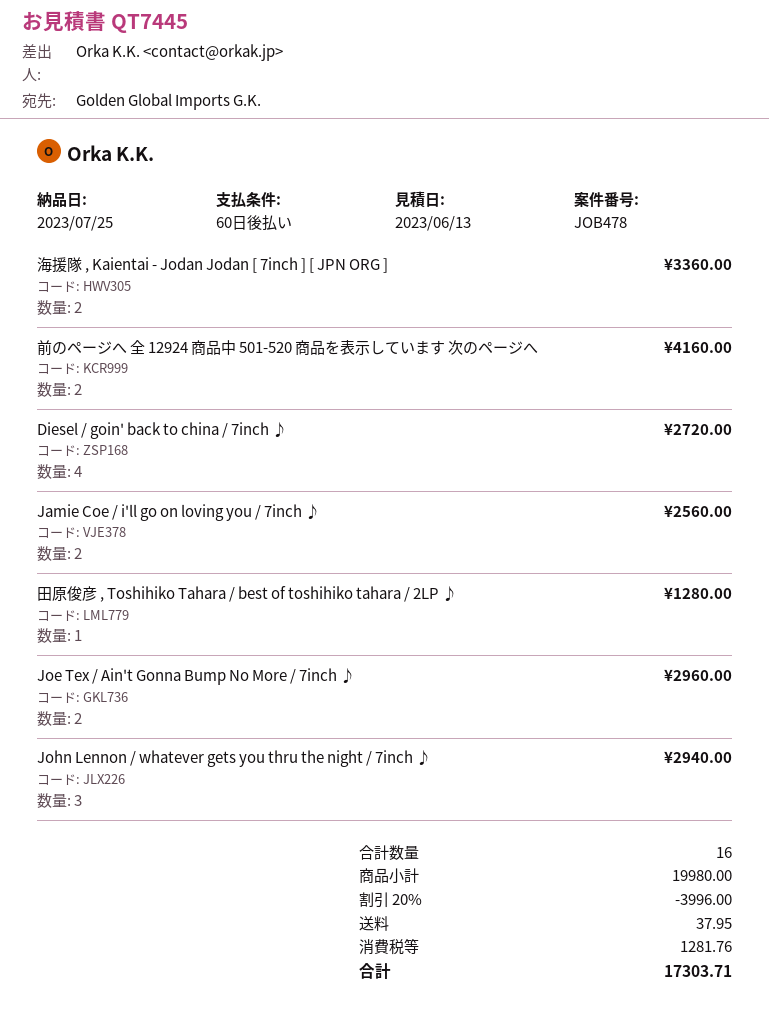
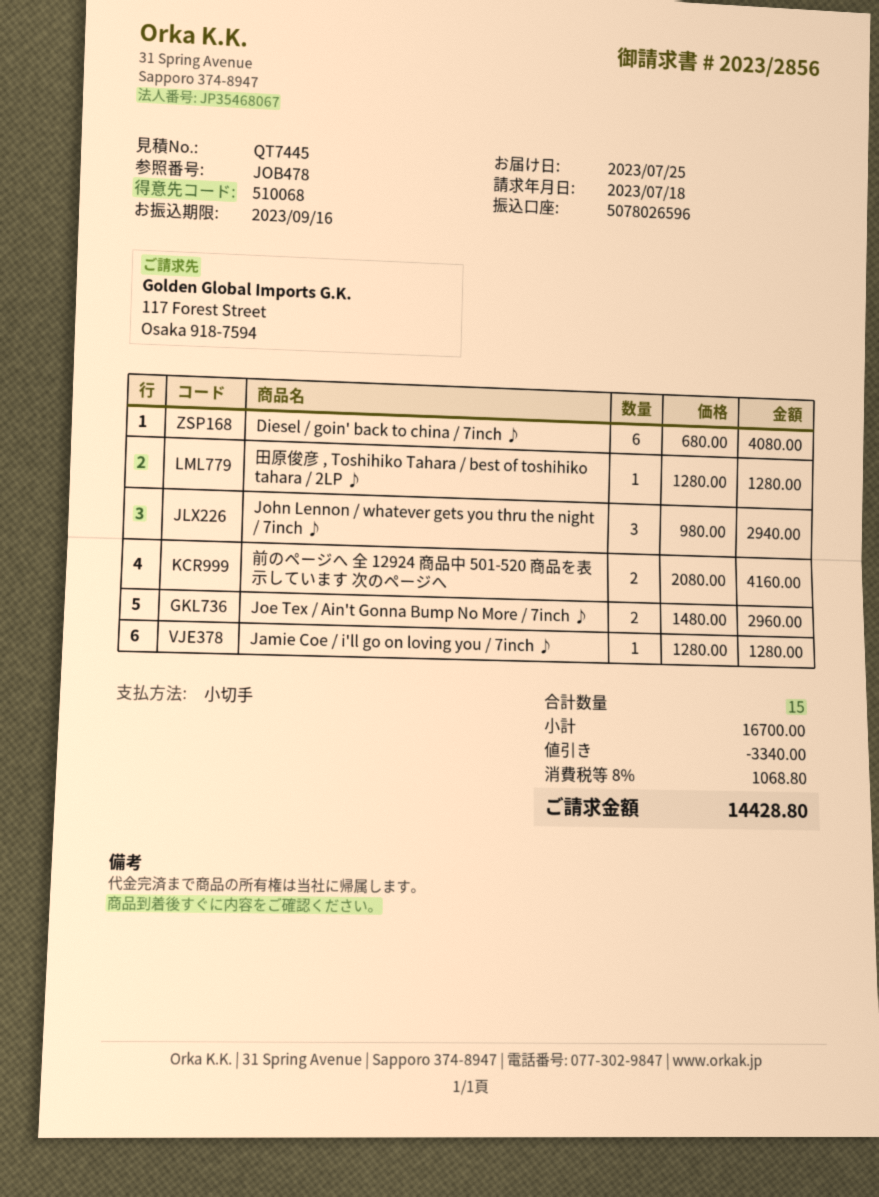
海援隊 , Kaientai - Jodan Jodan [ 7inch ] [ JPN ORG ]: 2 for 3360.00 -> none
Diesel / goin' back to china / 7inch ♪: 4 for 2720.00 -> 6 for 4080.00
Jamie Coe / i'll go on loving you / 7inch ♪: 2 for 2560.00 -> 1 for 1280.00
total quantity: 16 -> 15
subtotal: 19980.00 -> 16700.00
discount: 3996.00 -> 3340.00
shipping: 37.95 -> none
tax: 1281.76 -> 1068.80
total: 17303.71 -> 14428.80

